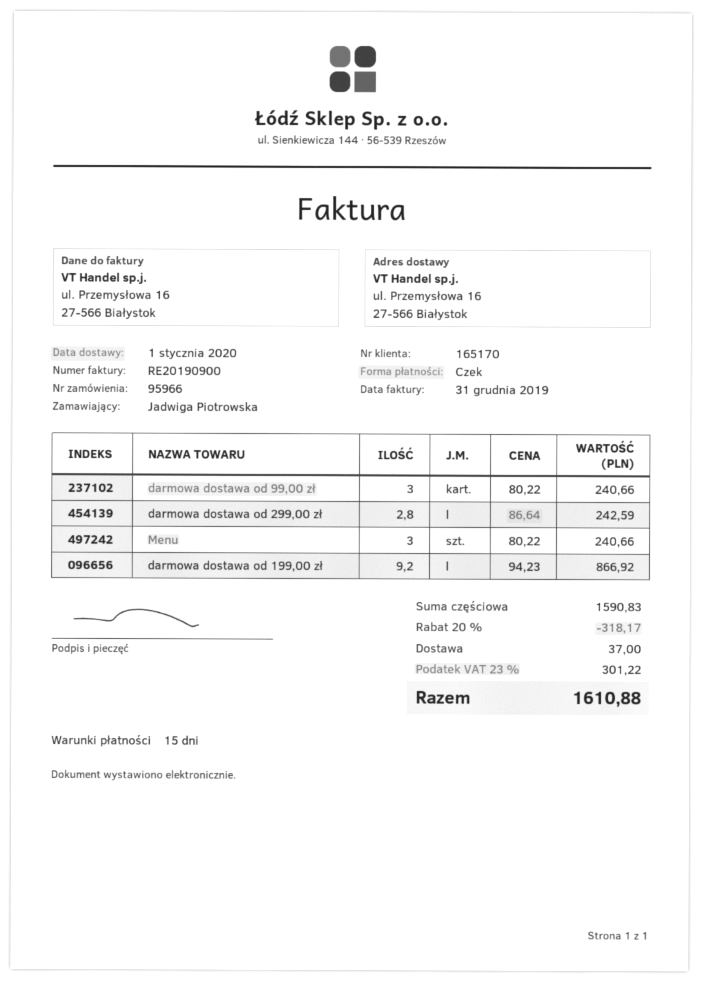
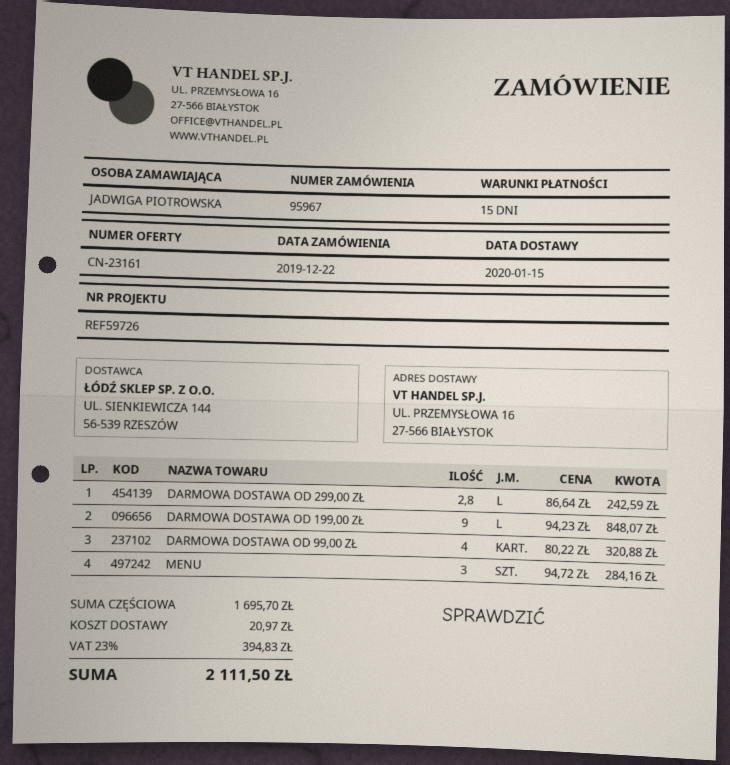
order number: 95966 -> 95967
delivery date: 2020-01-01 -> 2020-01-15
darmowa dostawa od 99,00 zł: 3 x 80.22 = 240.66 -> 4 x 80.22 = 320.88
Menu: 3 x 80.22 = 240.66 -> 3 x 94.72 = 284.16
darmowa dostawa od 199,00 zł: 9.2 x 94.23 = 866.92 -> 9 x 94.23 = 848.07
subtotal: 1590.83 -> 1695.70
discount: 20% = 318.17 -> none
shipping: 37.00 -> 20.97
tax: 23% = 301.22 -> 23% = 394.83
total: 1610.88 -> 2111.50

